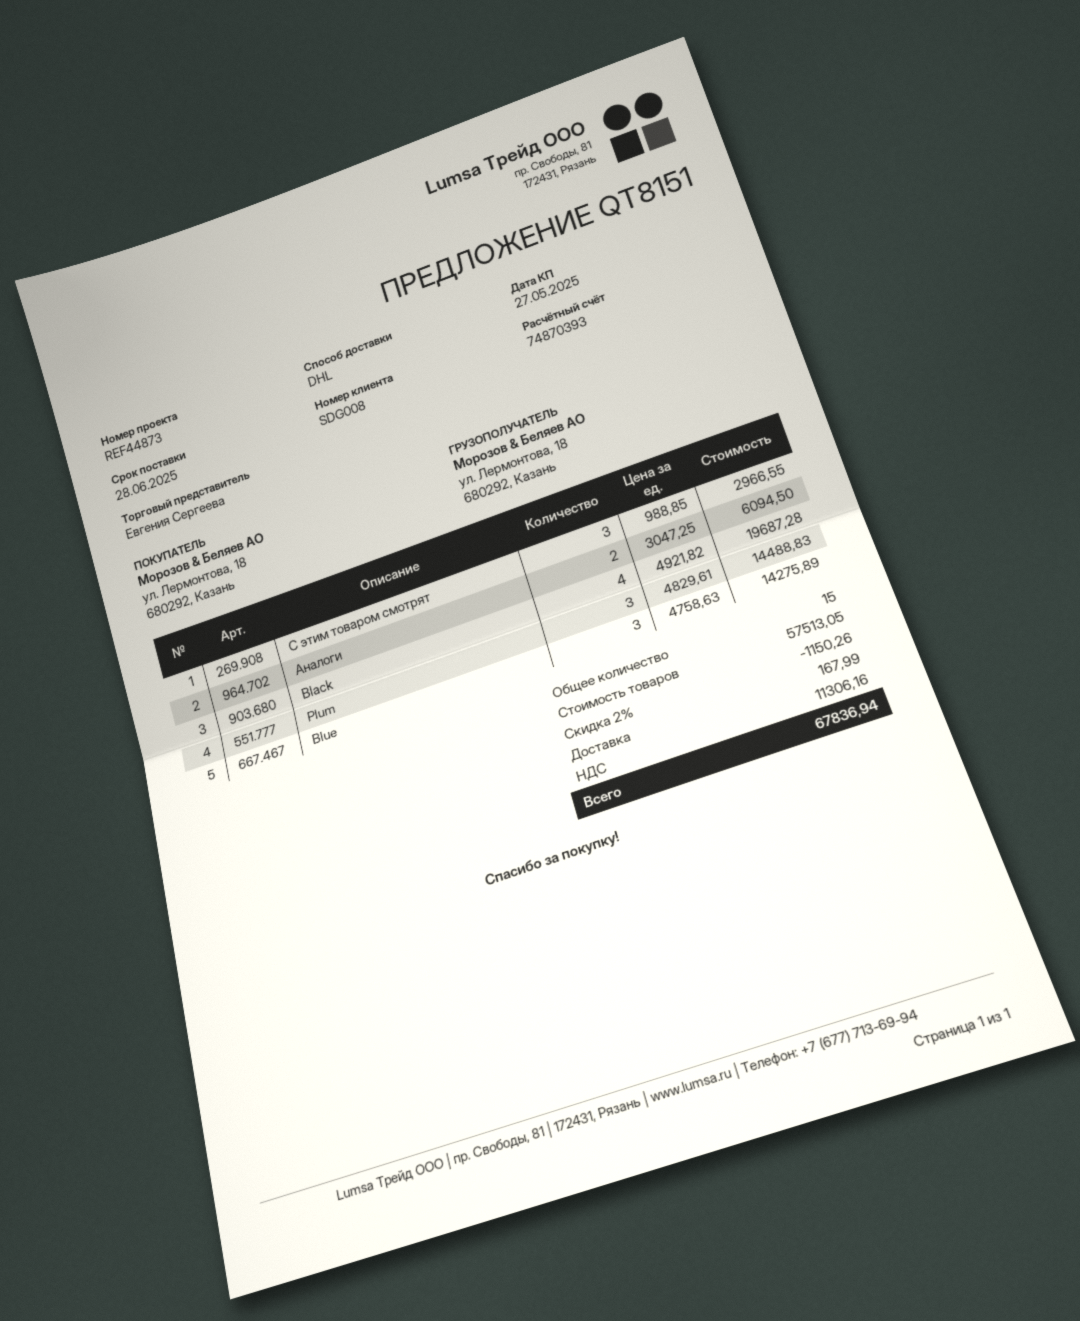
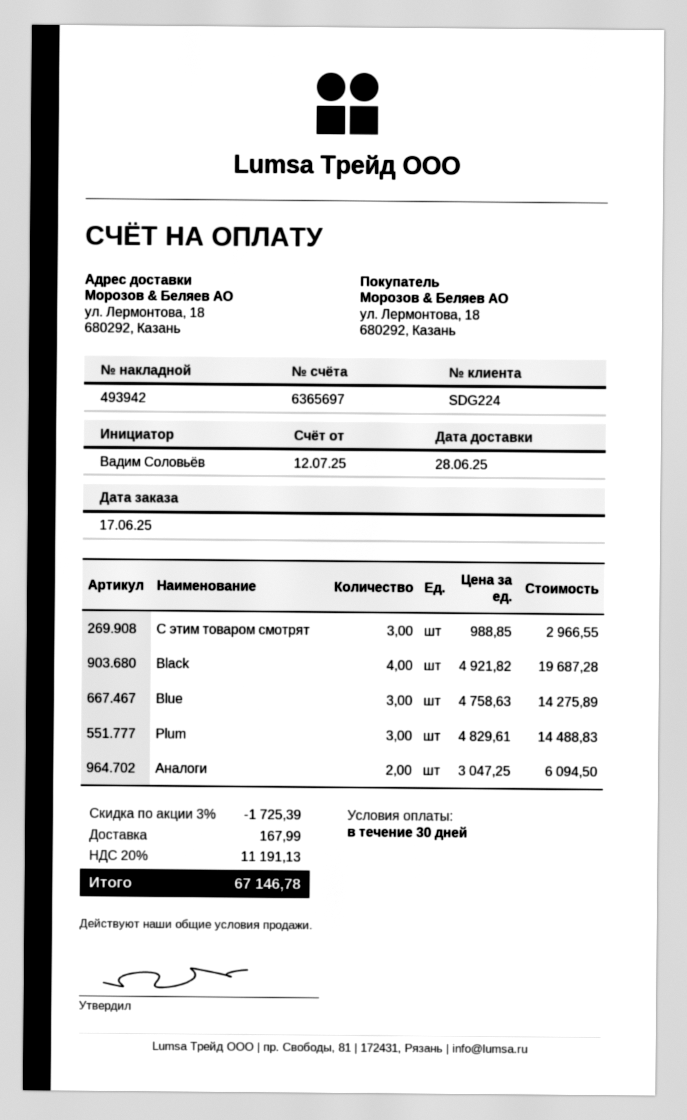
customer number: SDG008 -> SDG224
discount: 2% = 1150.26 -> 3% = 1725.39
tax: 11306.16 -> 11191.13
total: 67836.94 -> 67146.78

